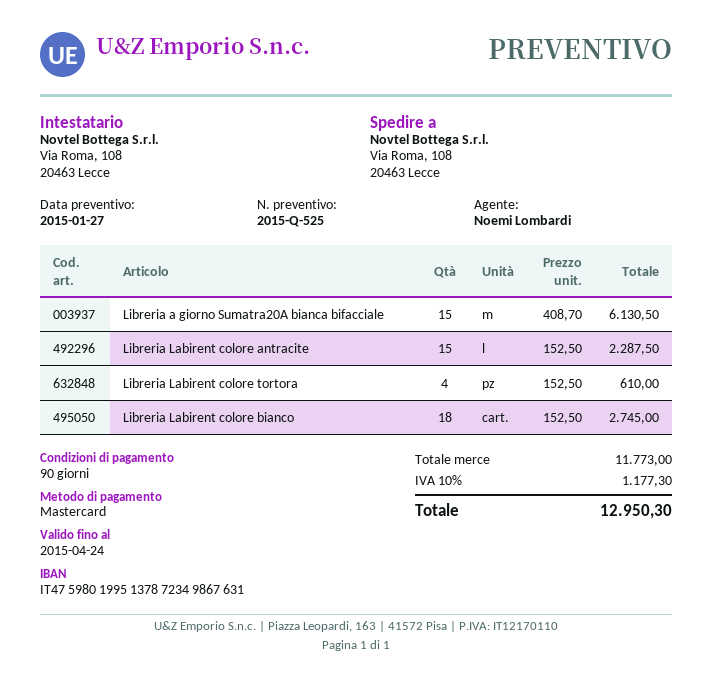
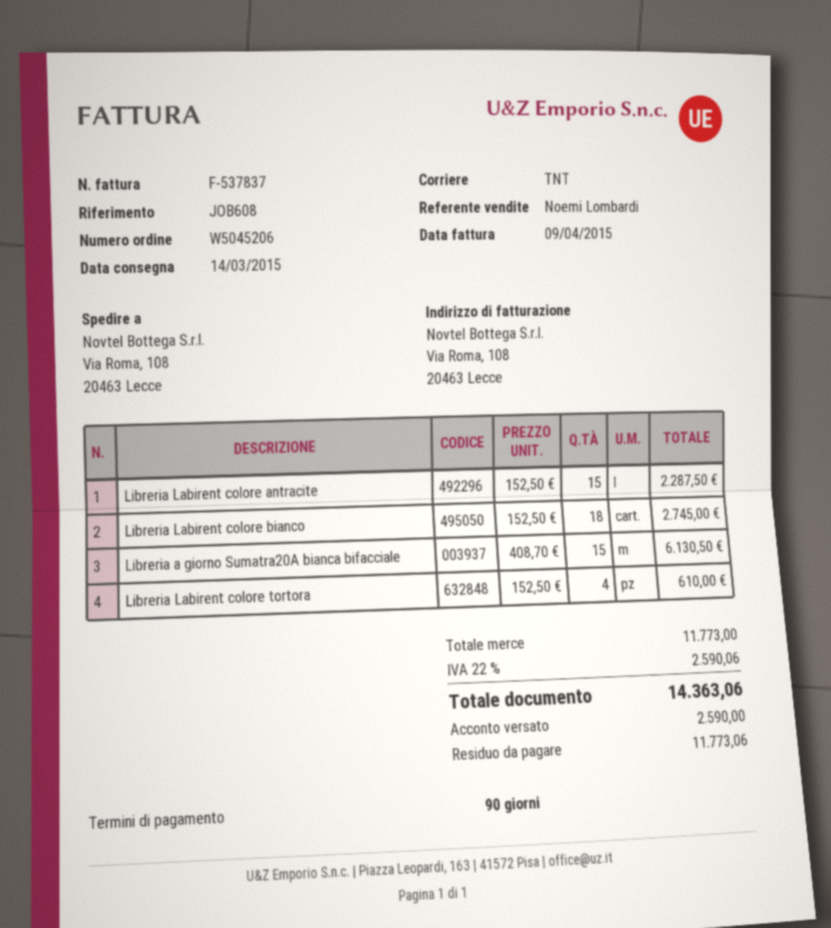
tax: 10% = 1177.30 -> 22% = 2590.06
total: 12950.30 -> 14363.06

